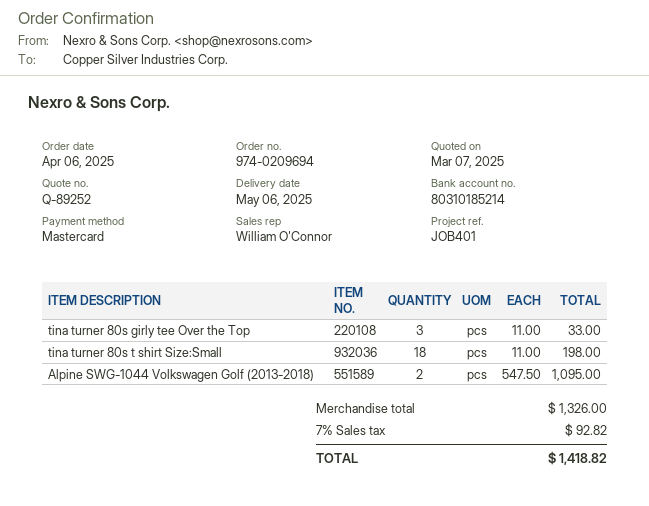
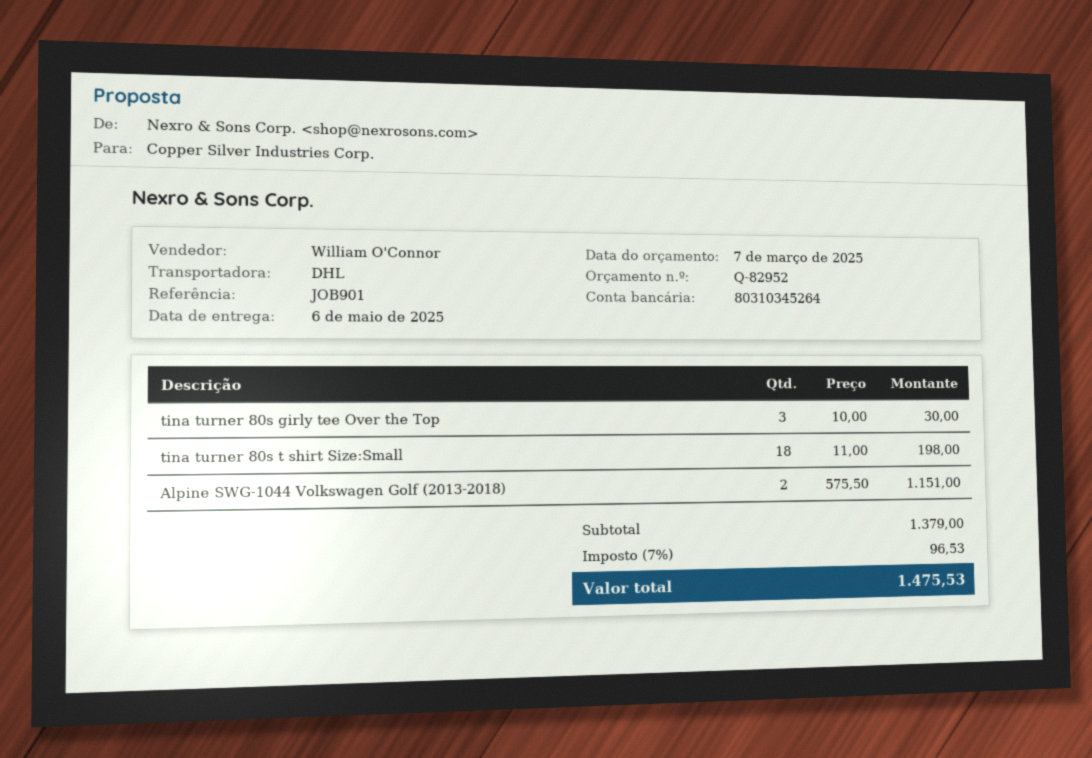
quote number: Q-89252 -> Q-82952
reference: JOB401 -> JOB901
bank account: 80310185214 -> 80310345264
tina turner 80s girly tee Over the Top: 3 x 11.00 = 33.00 -> 3 x 10.00 = 30.00
Alpine SWG-1044 Volkswagen Golf (2013-2018): 2 x 547.50 = 1095.00 -> 2 x 575.50 = 1151.00
subtotal: 1326.00 -> 1379.00
tax: 7% = 92.82 -> 7% = 96.53
total: 1418.82 -> 1475.53

